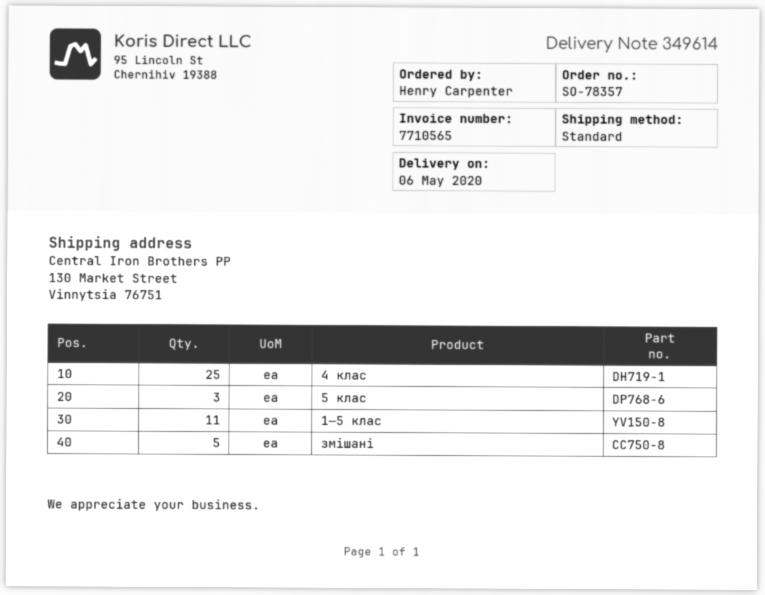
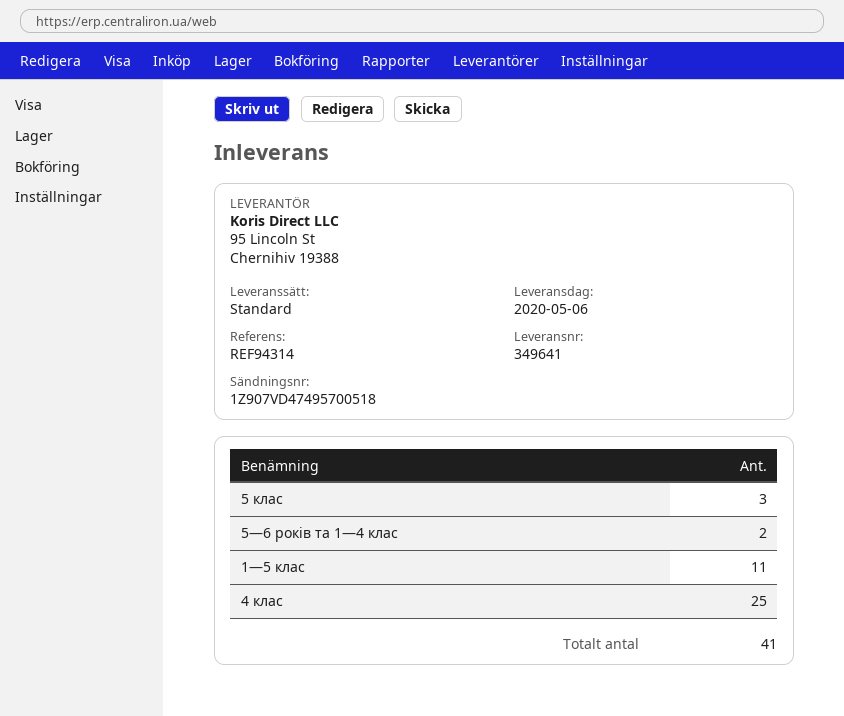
delivery note number: 349614 -> 349641
змішані: 5 -> none
5—6 років та 1—4 клас: none -> 2

